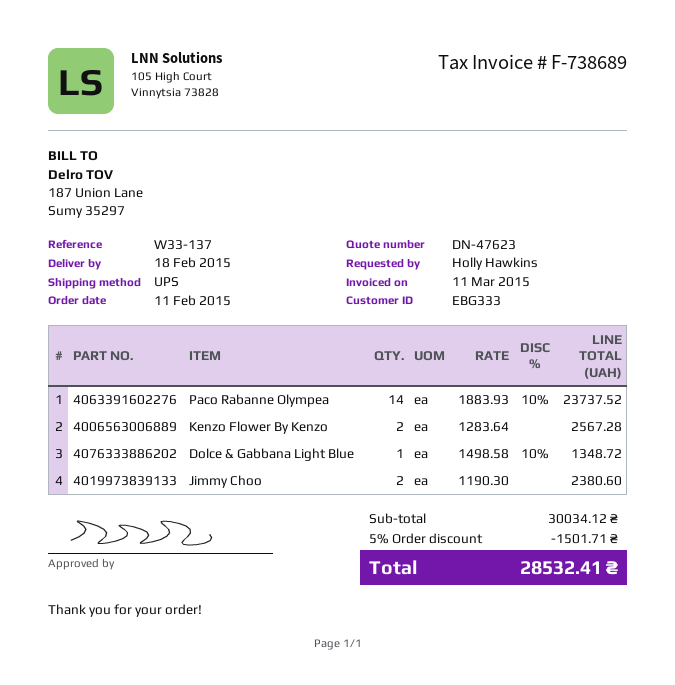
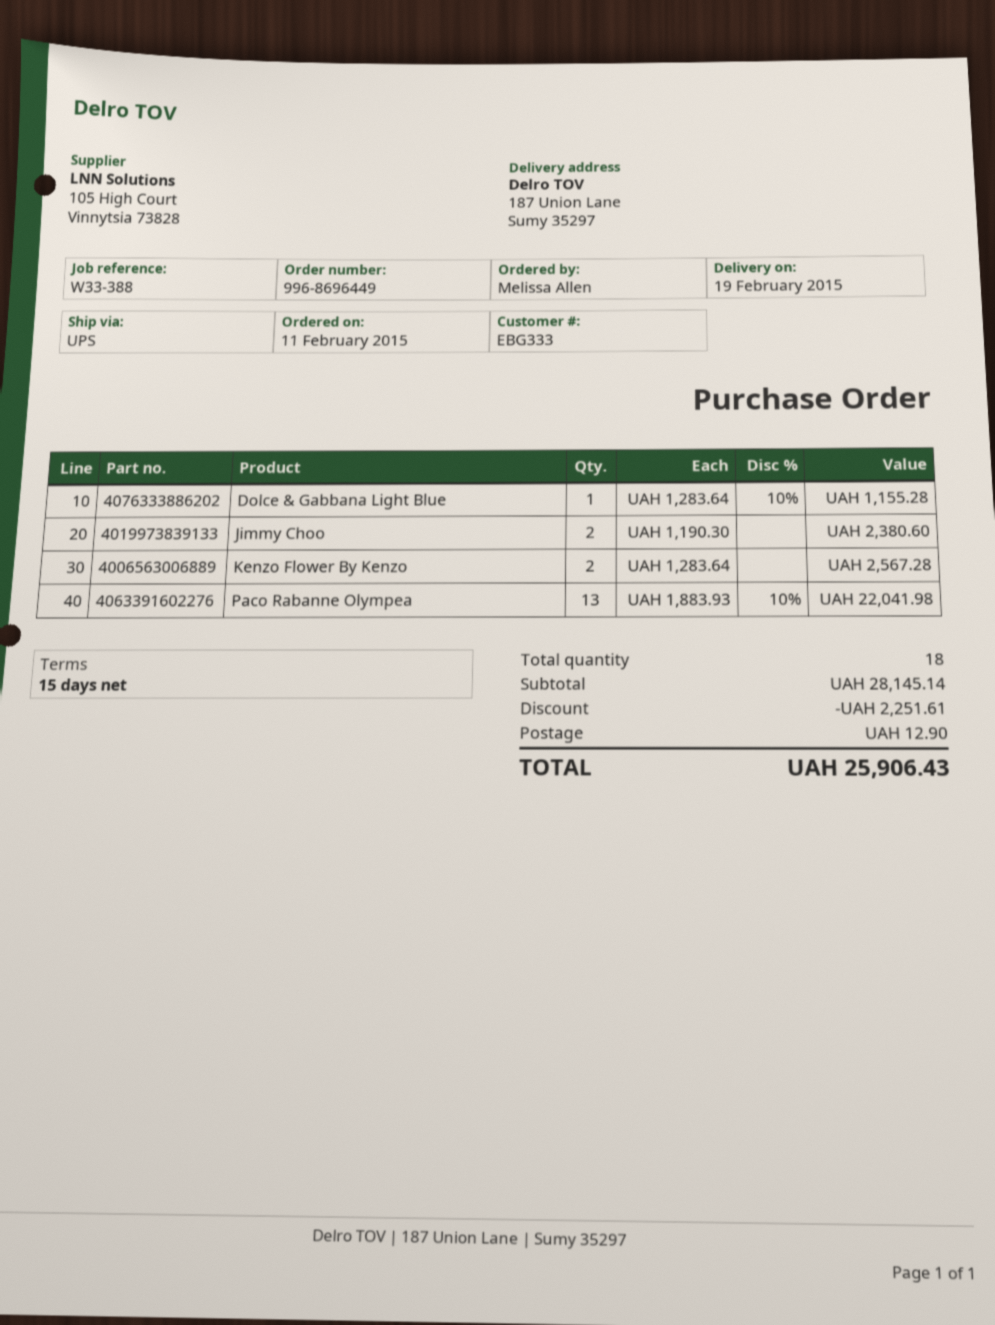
delivery date: 2015-02-18 -> 2015-02-19
reference: W33-137 -> W33-388
ordered by: Holly Hawkins -> Melissa Allen
Paco Rabanne Olympea: 14 x 1883.93 - 10% = 23737.52 -> 13 x 1883.93 - 10% = 22041.98
Dolce & Gabbana Light Blue: 1 x 1498.58 - 10% = 1348.72 -> 1 x 1283.64 - 10% = 1155.28
subtotal: 30034.12 -> 28145.14
discount: 1501.71 -> 2251.61
shipping: none -> 12.90
total: 28532.41 -> 25906.43

